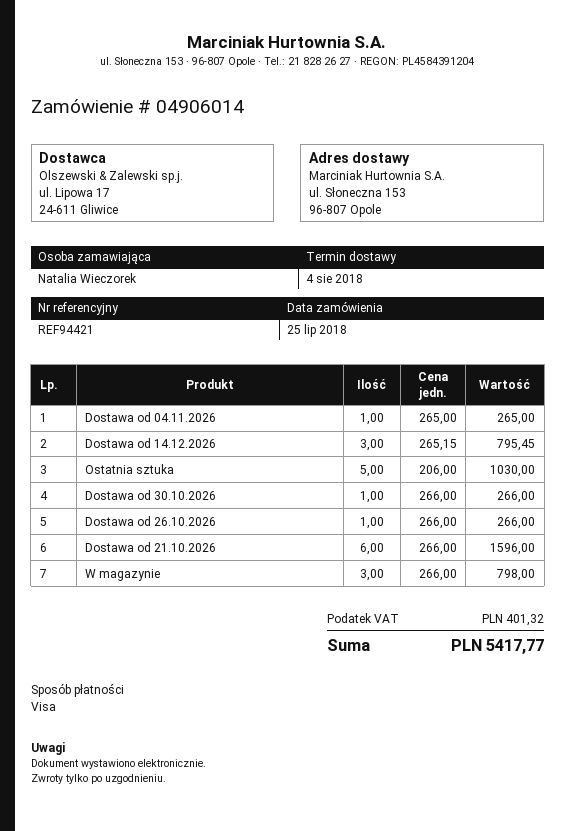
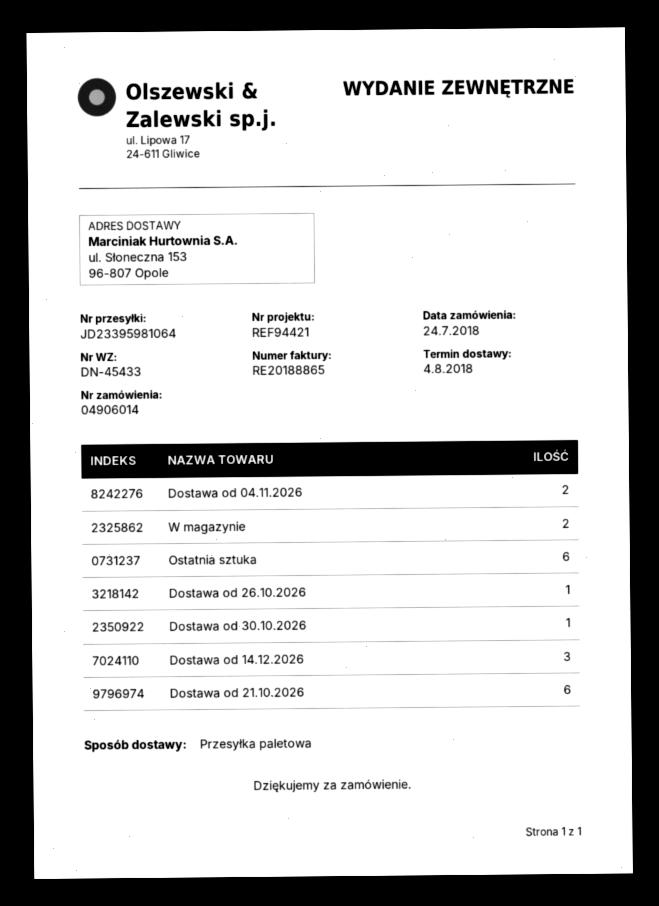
order date: 2018-07-25 -> 2018-07-24
Dostawa od 04.11.2026: 1 -> 2
Ostatnia sztuka: 5 -> 6
W magazynie: 3 -> 2

